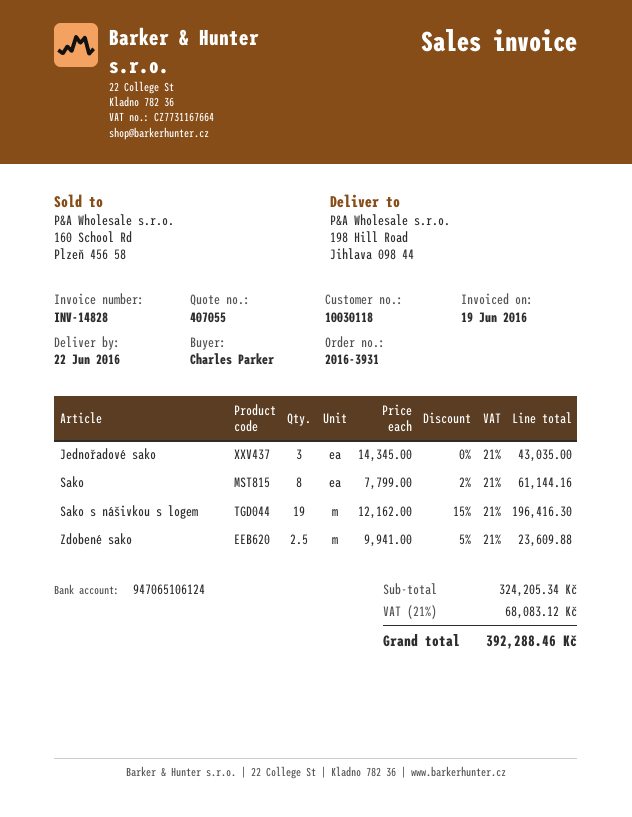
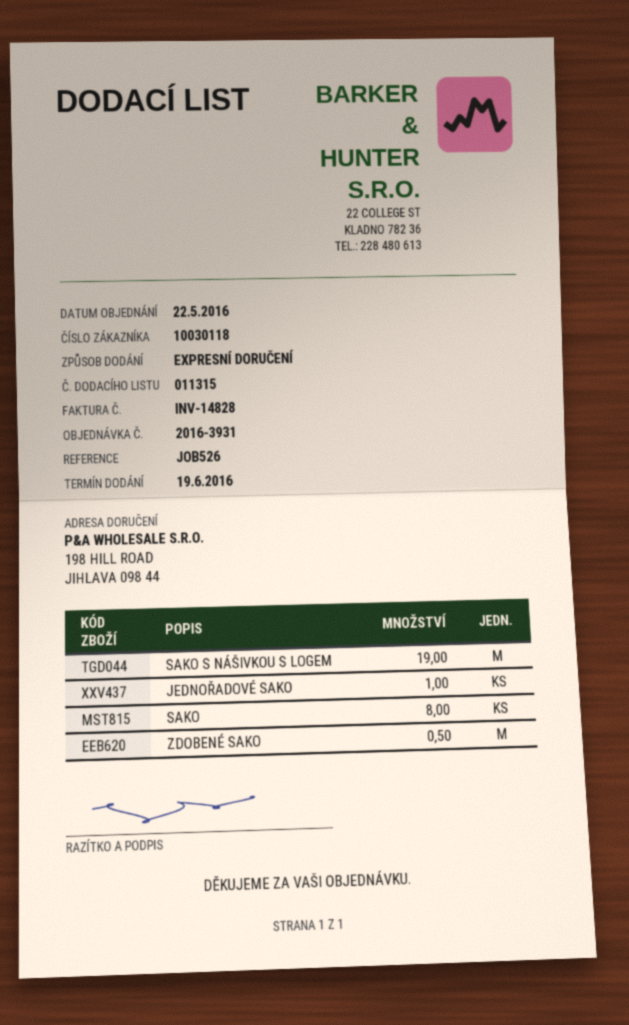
delivery date: 2016-06-22 -> 2016-06-19
Jednořadové sako: 3 -> 1
Zdobené sako: 2.5 -> 0.5

